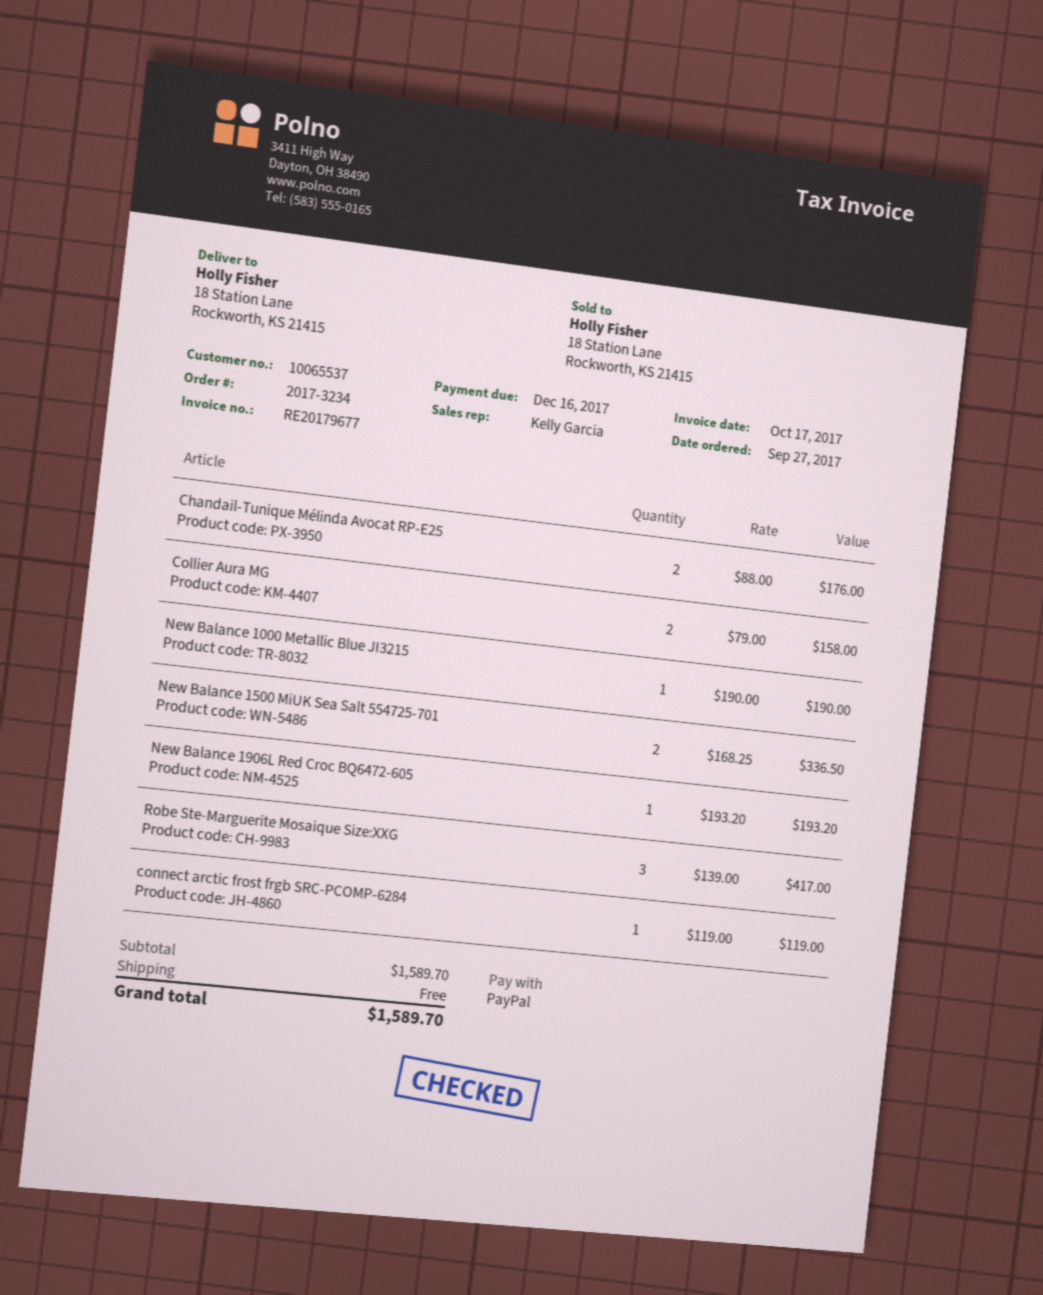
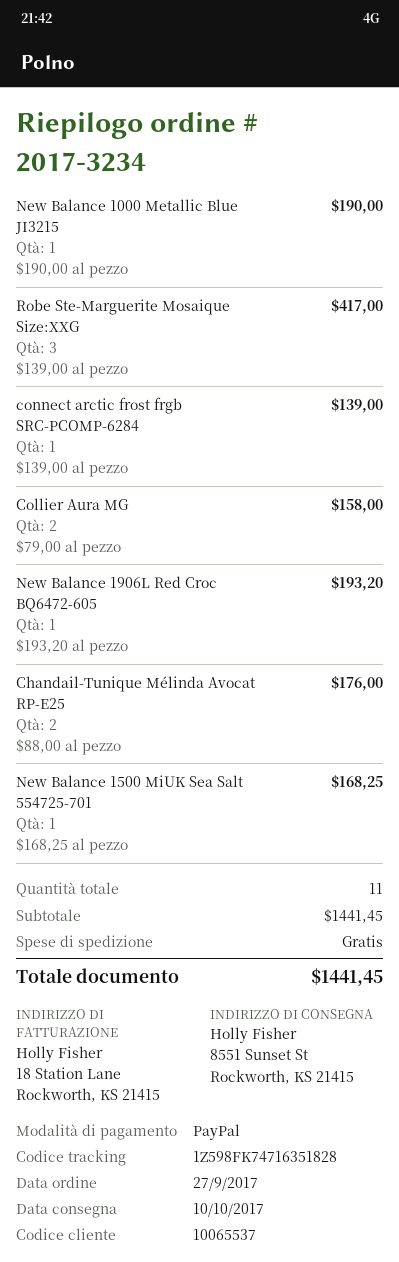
ship to: 18 Station Lane, Rockworth, KS 21415 -> 8551 Sunset St, Rockworth, KS 21415
New Balance 1500 MiUK Sea Salt 554725-701: 2 x 168.25 = 336.50 -> 1 x 168.25 = 168.25
connect arctic frost frgb SRC-PCOMP-6284: 1 x 119.00 = 119.00 -> 1 x 139.00 = 139.00
subtotal: 1589.70 -> 1441.45
total: 1589.70 -> 1441.45

